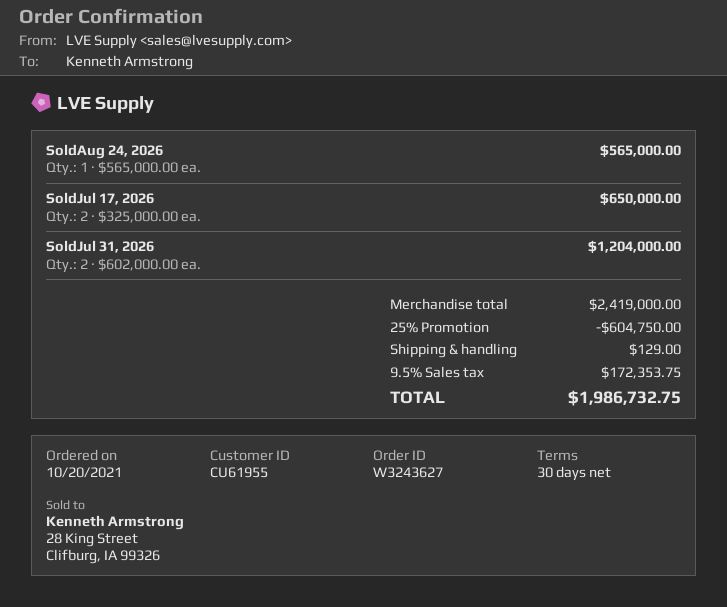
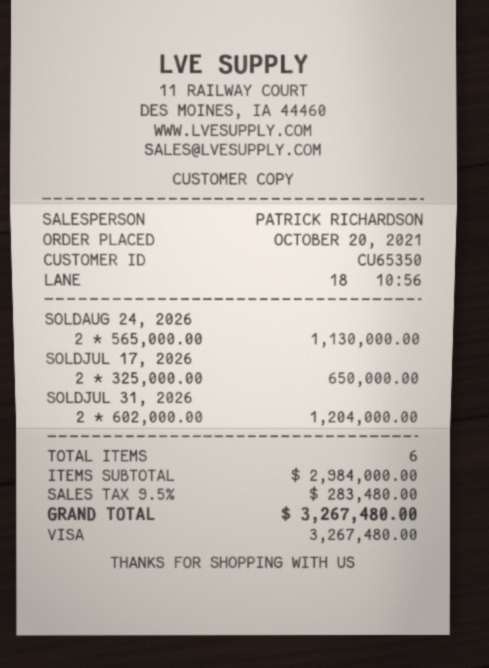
customer number: CU61955 -> CU65350
SoldAug 24, 2026: 1 x 565000.00 = 565000.00 -> 2 x 565000.00 = 1130000.00
subtotal: 2419000.00 -> 2984000.00
discount: 25% = 604750.00 -> none
shipping: 129.00 -> none
tax: 9.5% = 172353.75 -> 9.5% = 283480.00
total: 1986732.75 -> 3267480.00

